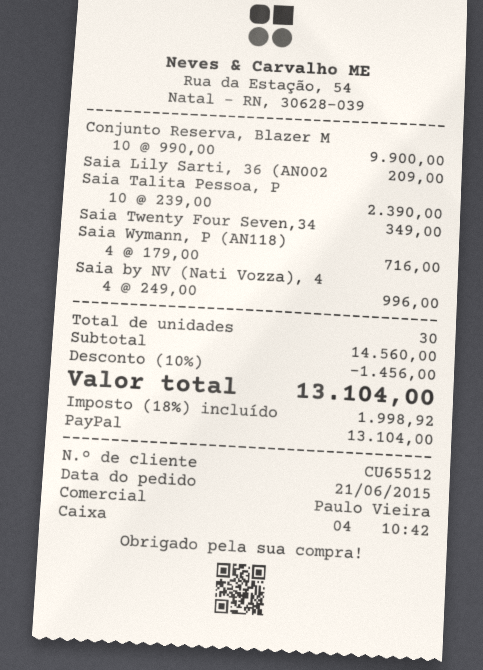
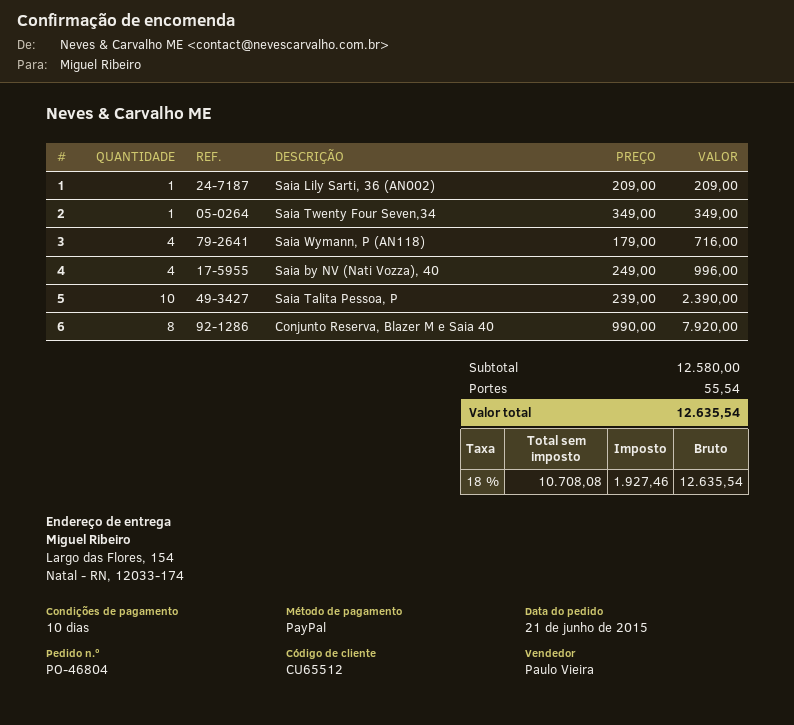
Conjunto Reserva, Blazer M: 10 x 990.00 = 9900.00 -> 8 x 990.00 = 7920.00
subtotal: 14560.00 -> 12580.00
discount: 10% = 1456.00 -> none
shipping: none -> 55.54
tax: 18% = 1998.92 -> 18% = 1927.46
total: 13104.00 -> 12635.54

